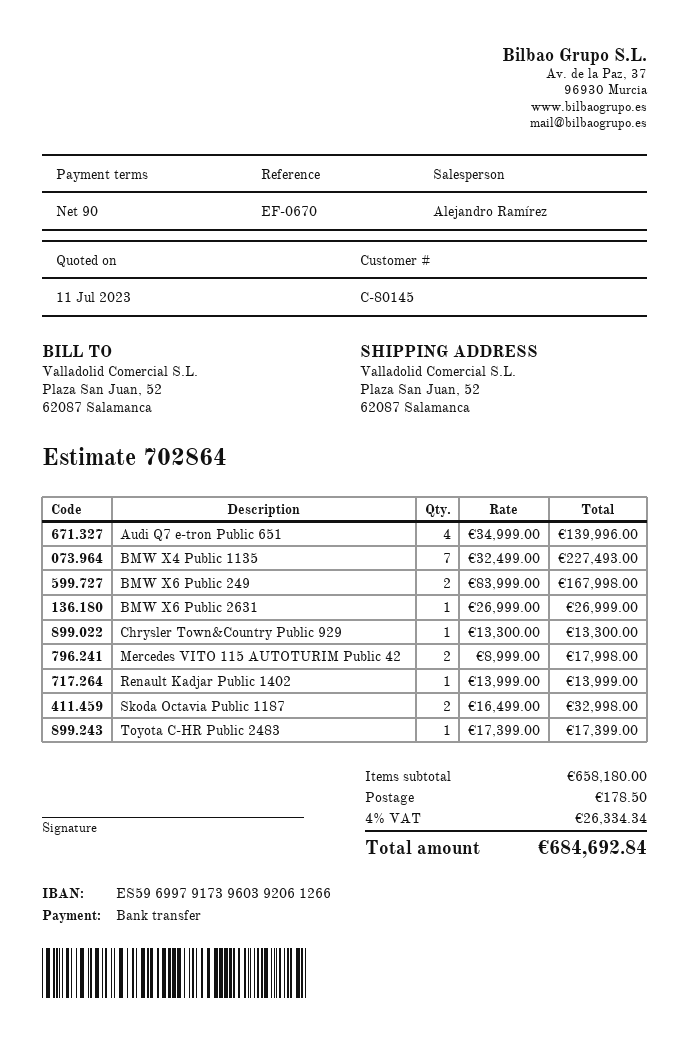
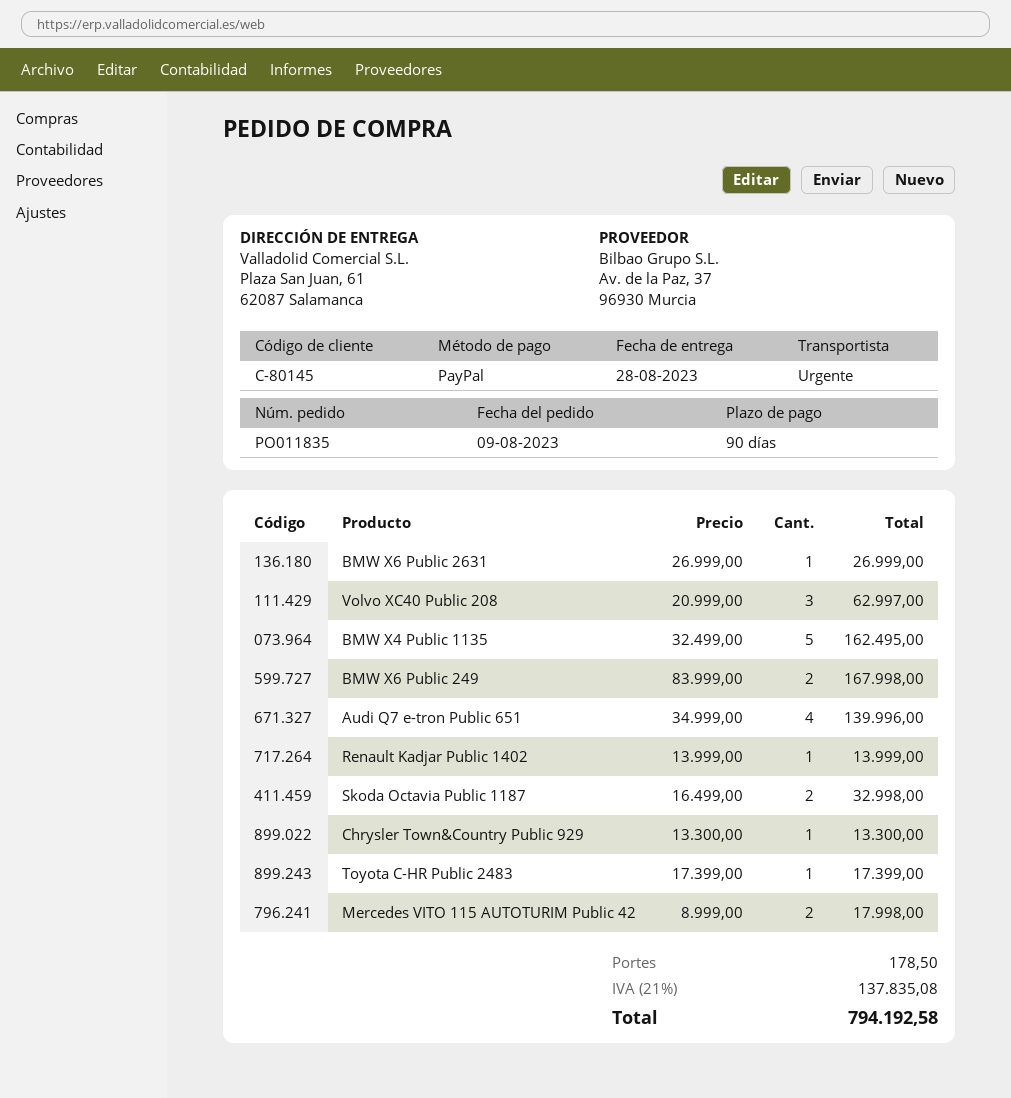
payment method: bank transfer -> PayPal
ship to: Plaza San Juan, 52, 62087 Salamanca -> Plaza San Juan, 61, 62087 Salamanca
BMW X4 Public 1135: 7 x 32499.00 = 227493.00 -> 5 x 32499.00 = 162495.00
Volvo XC40 Public 208: none -> 3 x 20999.00 = 62997.00
tax: 4% = 26334.34 -> 21% = 137835.08
total: 684692.84 -> 794192.58

